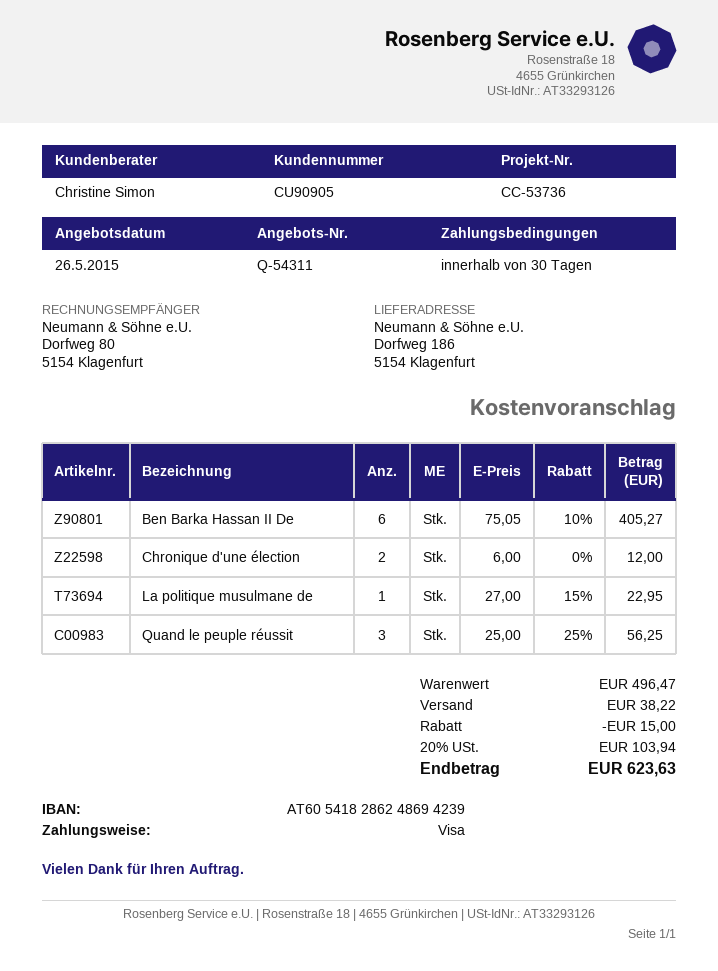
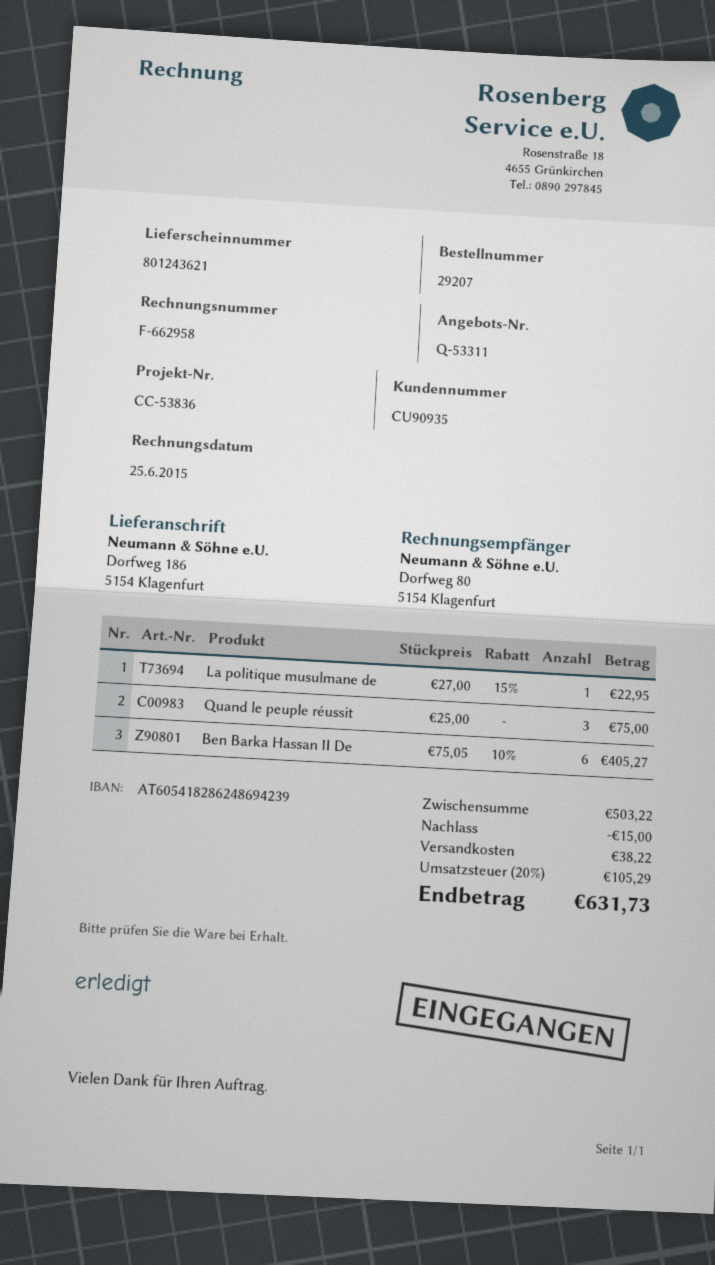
quote number: Q-54311 -> Q-53311
customer number: CU90905 -> CU90935
reference: CC-53736 -> CC-53836
Chronique d'une élection: 2 x 6.00 = 12.00 -> none
Quand le peuple réussit: 3 x 25.00 - 25% = 56.25 -> 3 x 25.00 = 75.00
subtotal: 496.47 -> 503.22
tax: 20% = 103.94 -> 20% = 105.29
total: 623.63 -> 631.73

